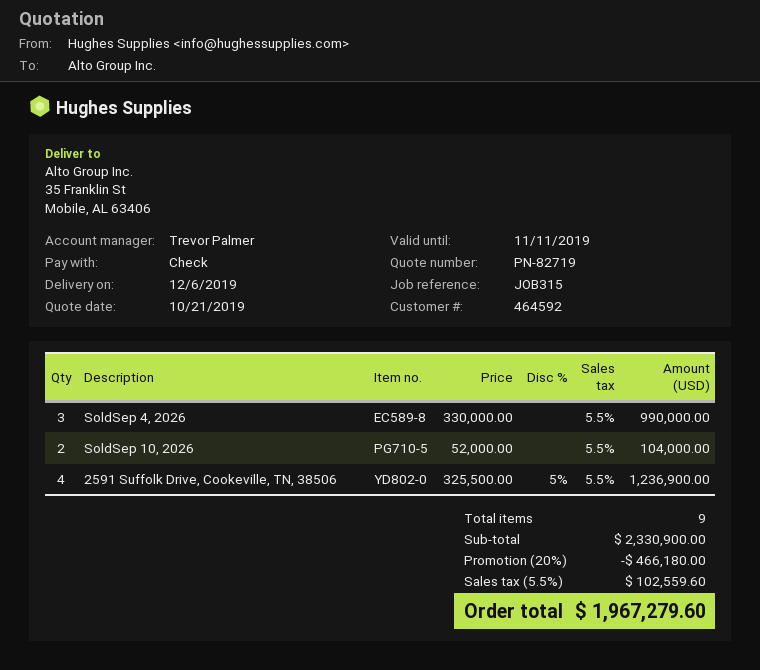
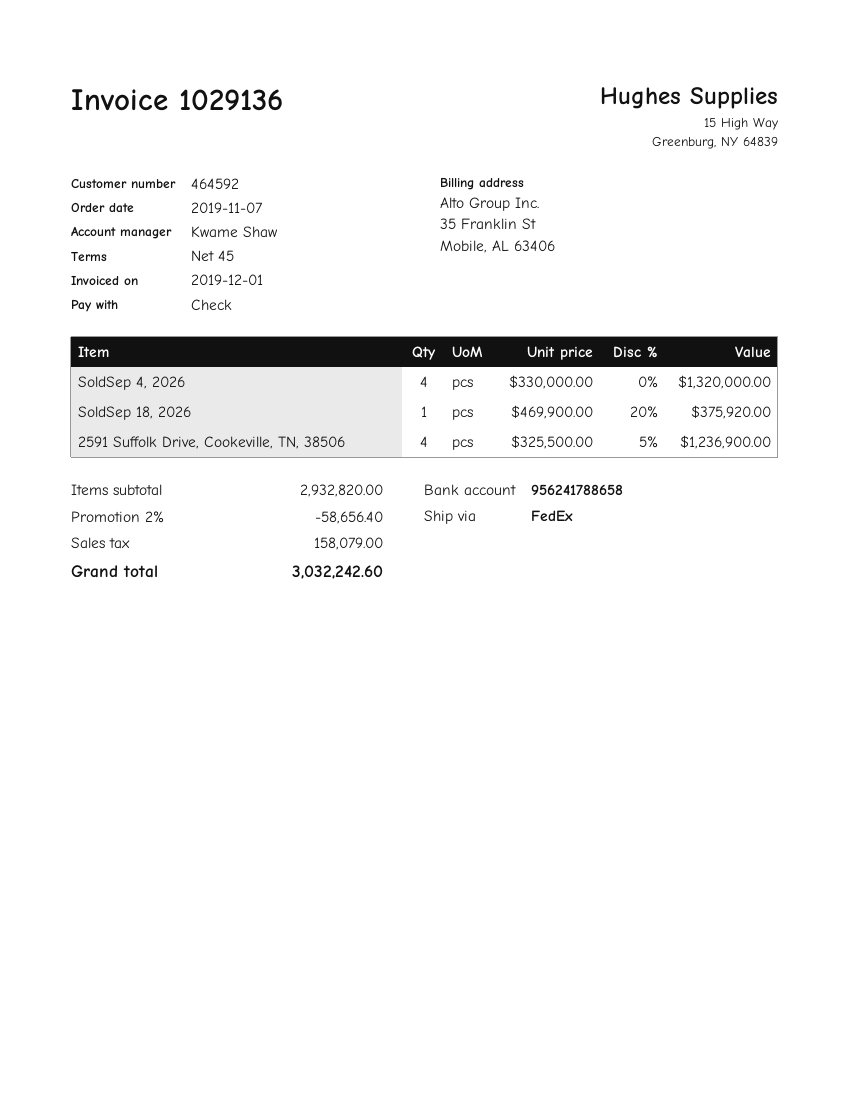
sales rep: Trevor Palmer -> Kwame Shaw
SoldSep 4, 2026: 3 x 330000.00 = 990000.00 -> 4 x 330000.00 = 1320000.00
SoldSep 10, 2026: 2 x 52000.00 = 104000.00 -> none
SoldSep 18, 2026: none -> 1 x 469900.00 - 20% = 375920.00
subtotal: 2330900.00 -> 2932820.00
discount: 20% = 466180.00 -> 2% = 58656.40
tax: 102559.60 -> 158079.00
total: 1967279.60 -> 3032242.60

